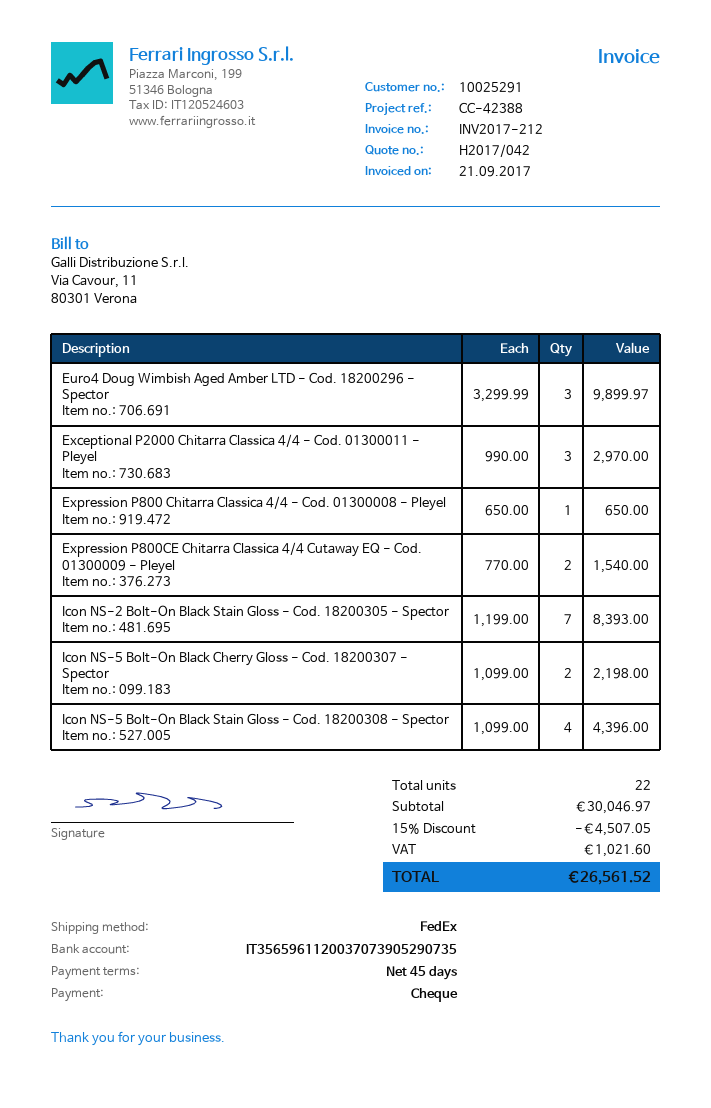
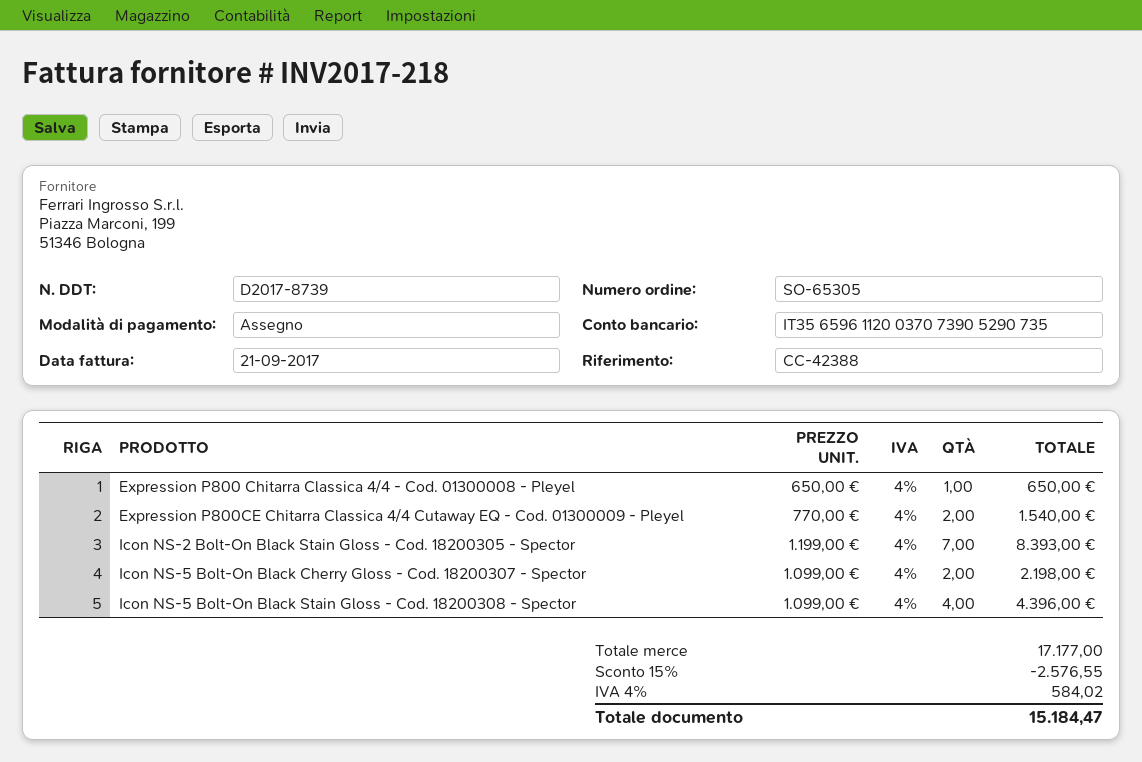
invoice number: INV2017-212 -> INV2017-218
Euro4 Doug Wimbish Aged Amber LTD - Cod. 18200296 - Spector: 3 x 3299.99 = 9899.97 -> none
Exceptional P2000 Chitarra Classica 4/4 - Cod. 01300011 - Pleyel: 3 x 990.00 = 2970.00 -> none
subtotal: 30046.97 -> 17177.00
discount: 15% = 4507.05 -> 15% = 2576.55
tax: 1021.60 -> 584.02
total: 26561.52 -> 15184.47

